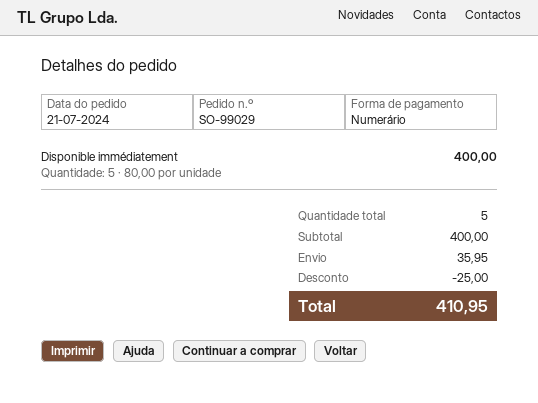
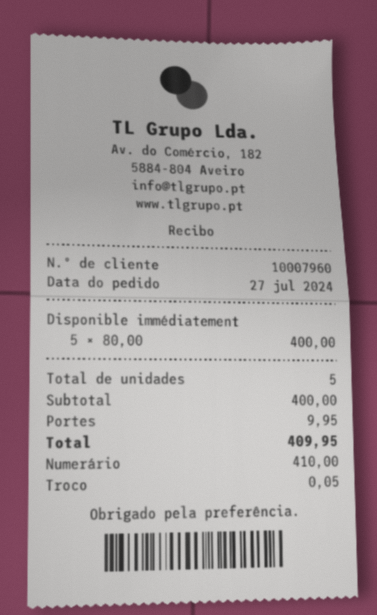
order date: 2024-07-21 -> 2024-07-27
discount: 25.00 -> none
shipping: 35.95 -> 9.95
total: 410.95 -> 409.95

